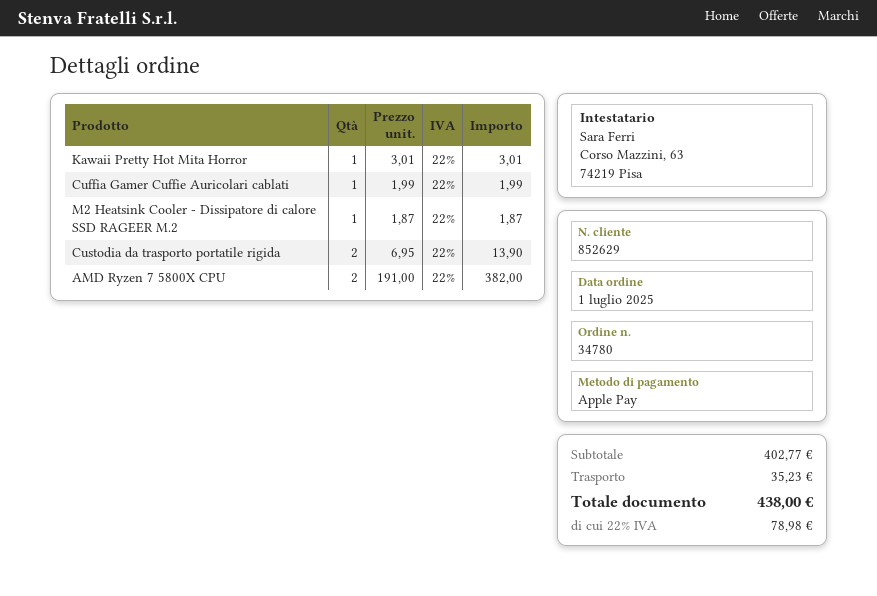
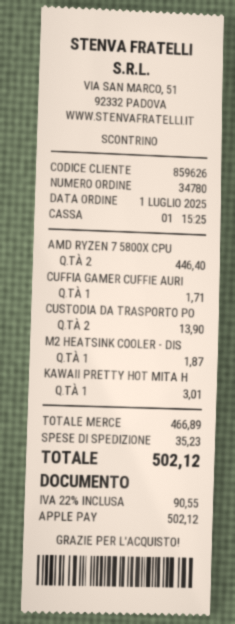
customer number: 852629 -> 859626
Cuffia Gamer Cuffie Auricolari cablati: 1 for 1.99 -> 1 for 1.71
AMD Ryzen 7 5800X CPU: 2 for 382.00 -> 2 for 446.40
subtotal: 402.77 -> 466.89
tax: 22% = 78.98 -> 22% = 90.55
total: 438.00 -> 502.12

